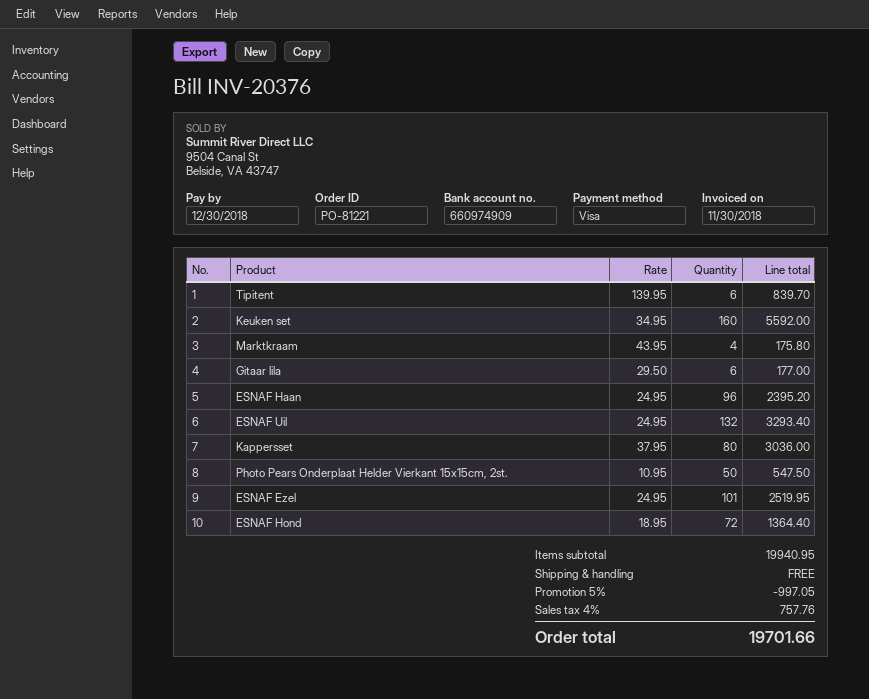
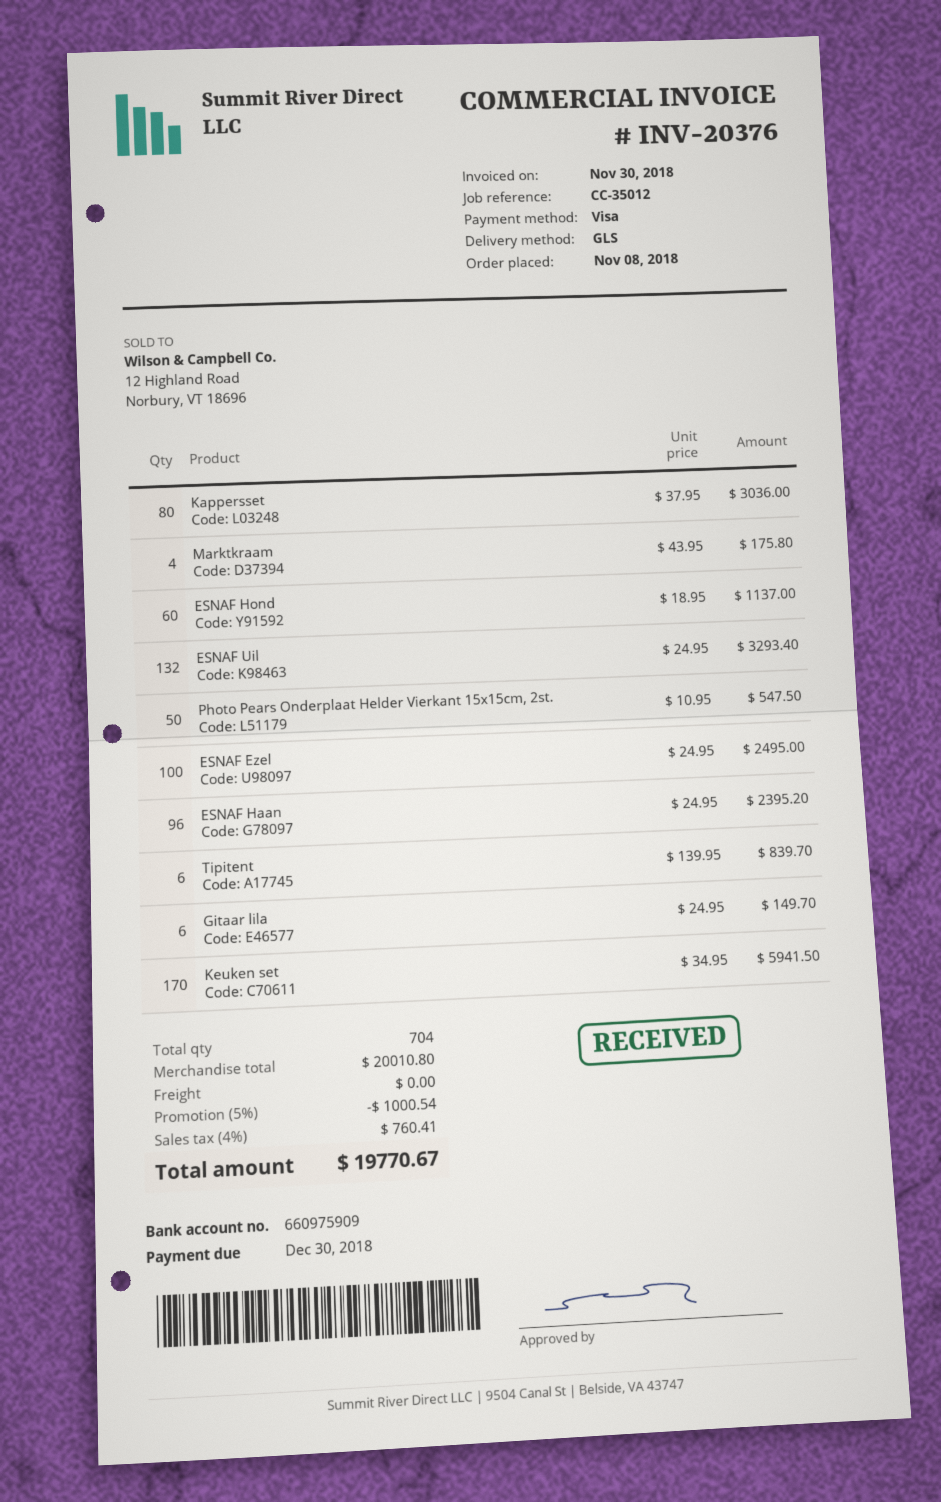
bank account: 660974909 -> 660975909
Keuken set: 160 x 34.95 = 5592.00 -> 170 x 34.95 = 5941.50
Gitaar lila: 6 x 29.50 = 177.00 -> 6 x 24.95 = 149.70
ESNAF Ezel: 101 x 24.95 = 2519.95 -> 100 x 24.95 = 2495.00
ESNAF Hond: 72 x 18.95 = 1364.40 -> 60 x 18.95 = 1137.00
subtotal: 19940.95 -> 20010.80
discount: 5% = 997.05 -> 5% = 1000.54
tax: 4% = 757.76 -> 4% = 760.41
total: 19701.66 -> 19770.67

